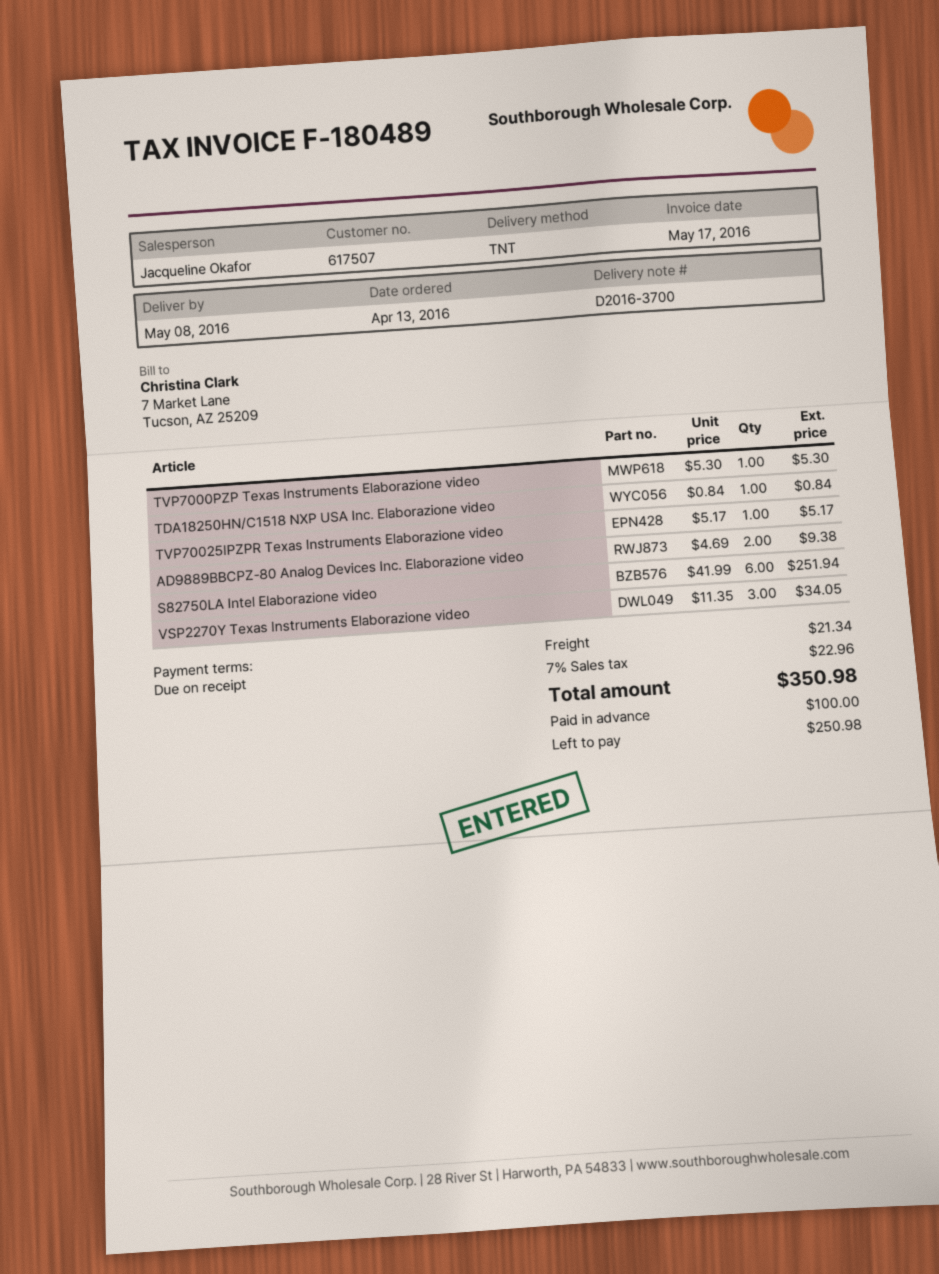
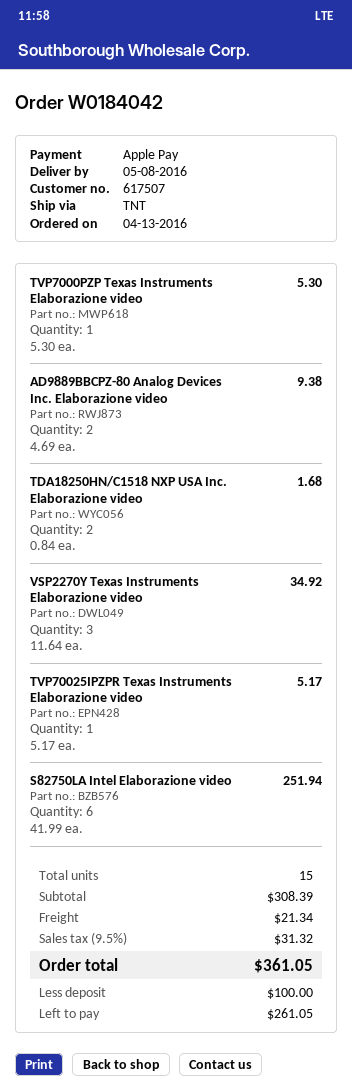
TDA18250HN/C1518 NXP USA Inc. Elaborazione video: 1 x 0.84 = 0.84 -> 2 x 0.84 = 1.68
VSP2270Y Texas Instruments Elaborazione video: 3 x 11.35 = 34.05 -> 3 x 11.64 = 34.92
tax: 7% = 22.96 -> 9.5% = 31.32
total: 350.98 -> 361.05
balance: 250.98 -> 261.05

